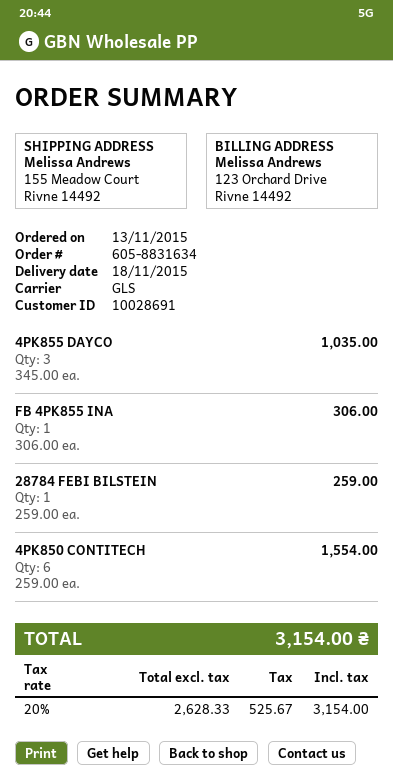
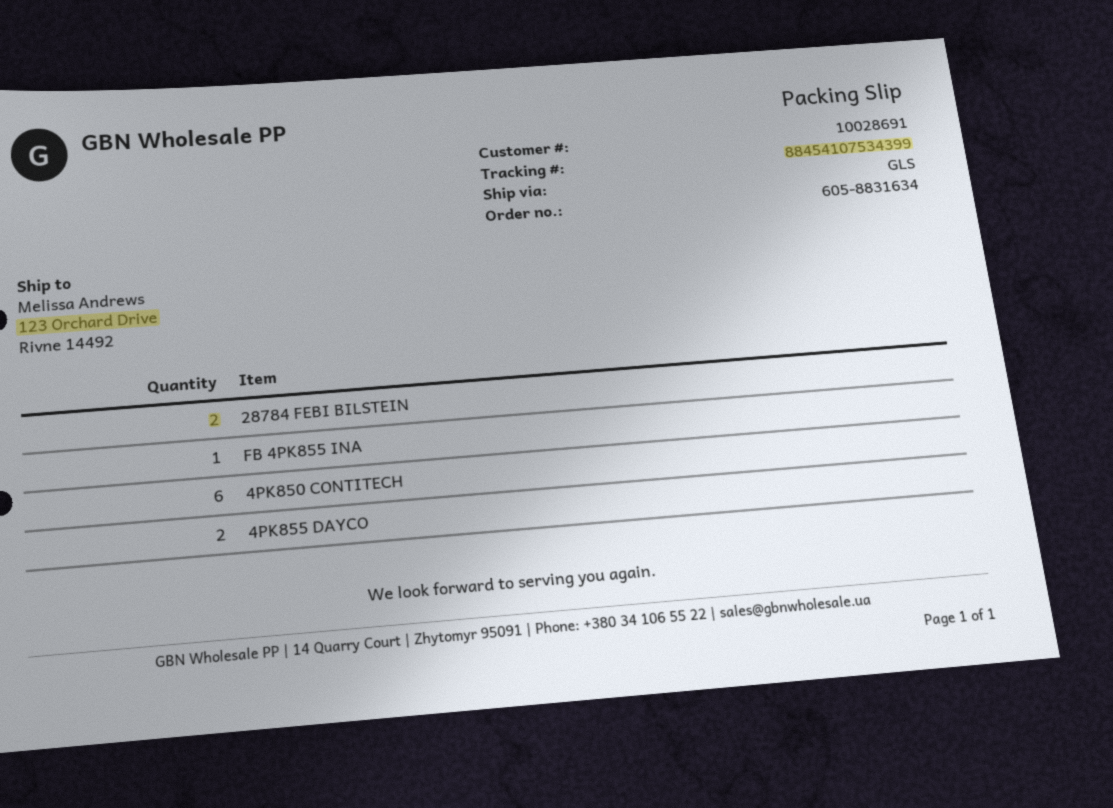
ship to: 155 Meadow Court, Rivne 14492 -> 123 Orchard Drive, Rivne 14492
4PK855 DAYCO: 3 -> 2
28784 FEBI BILSTEIN: 1 -> 2

